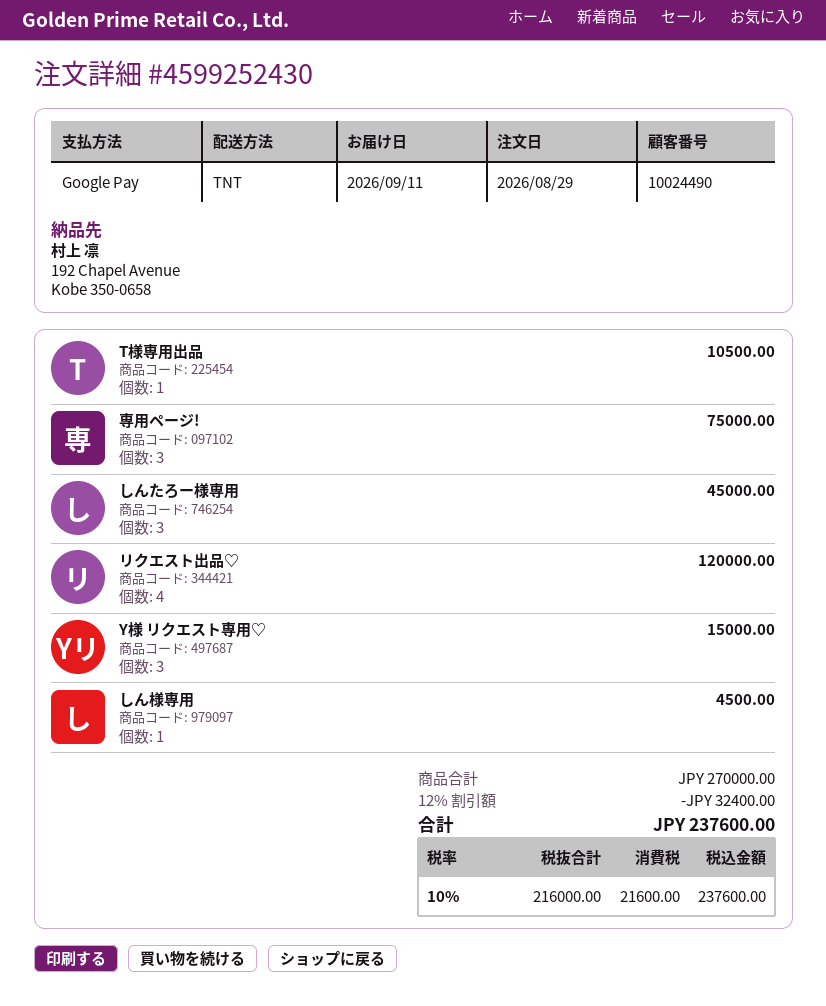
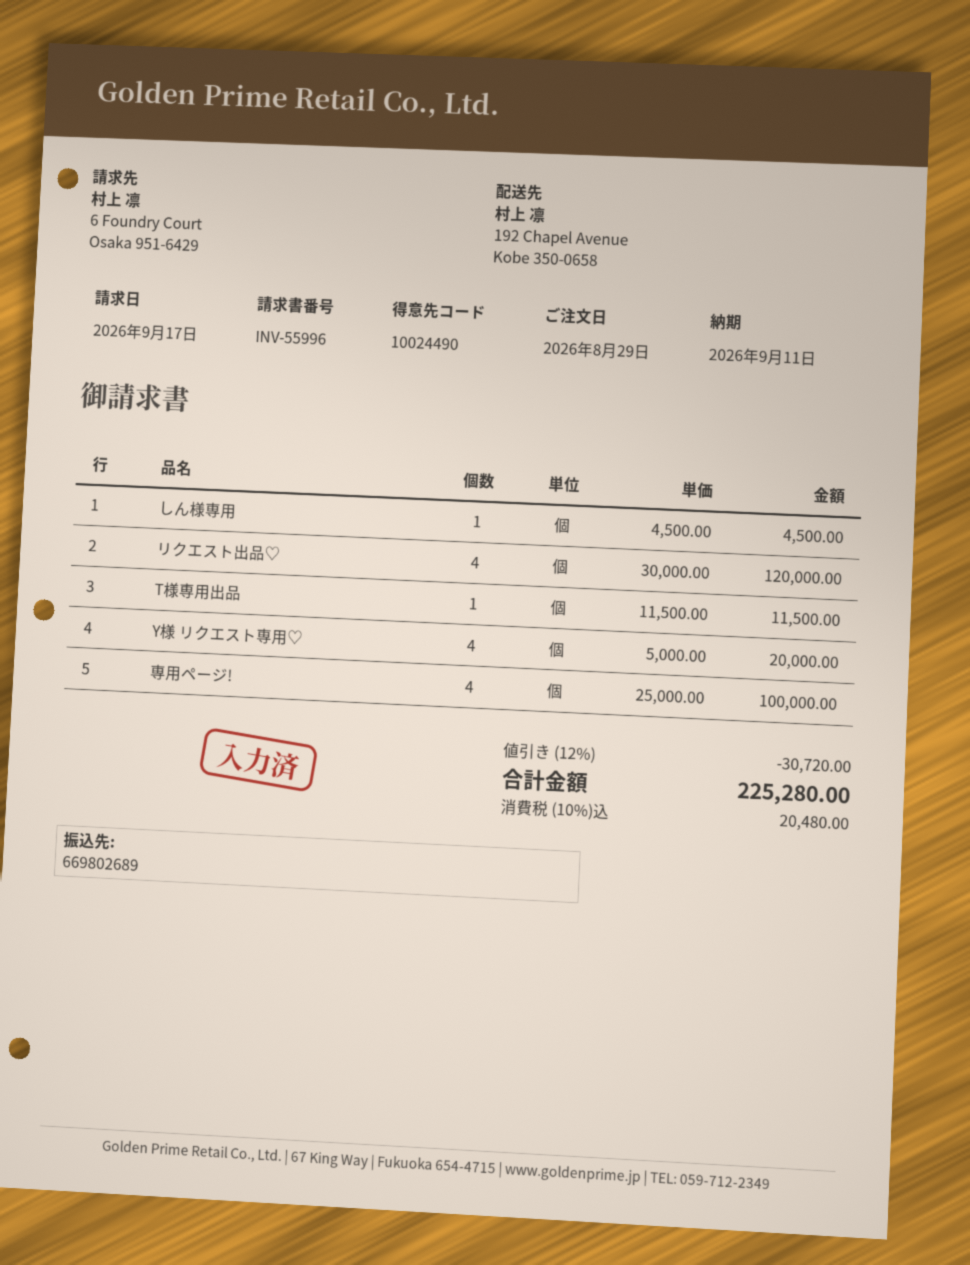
T様専用出品: 1 for 10500.00 -> 1 for 11500.00
専用ページ!: 3 for 75000.00 -> 4 for 100000.00
しんたろー様専用: 3 for 45000.00 -> none
Y様 リクエスト専用♡: 3 for 15000.00 -> 4 for 20000.00
discount: 12% = 32400.00 -> 12% = 30720.00
tax: 10% = 21600.00 -> 10% = 20480.00
total: 237600.00 -> 225280.00

